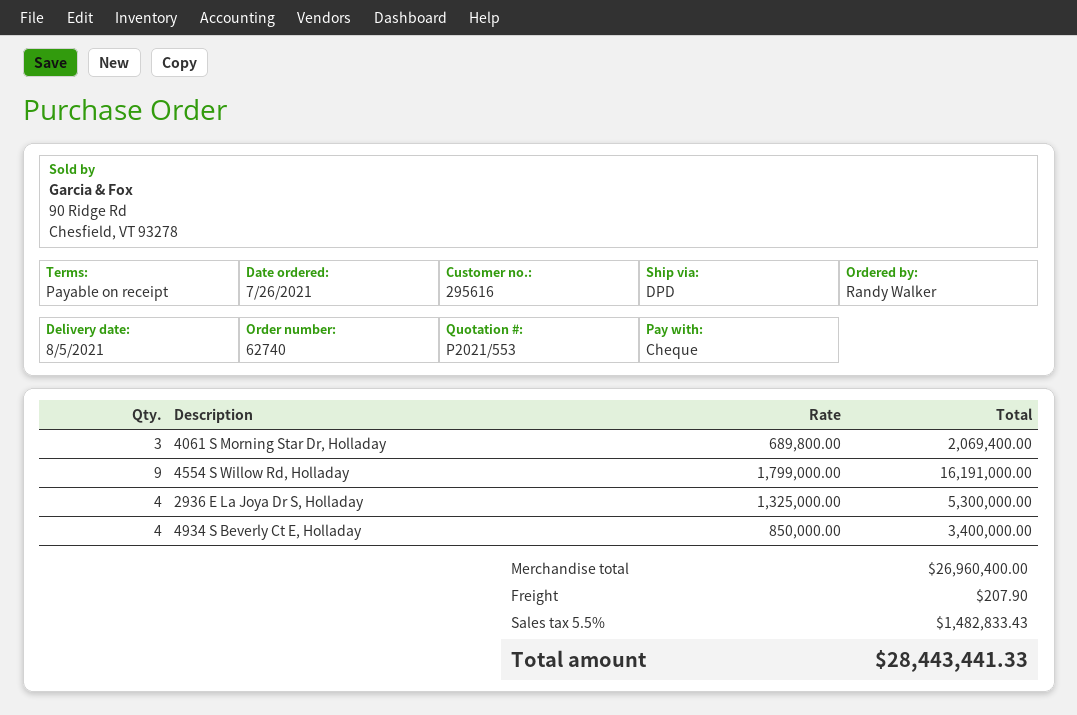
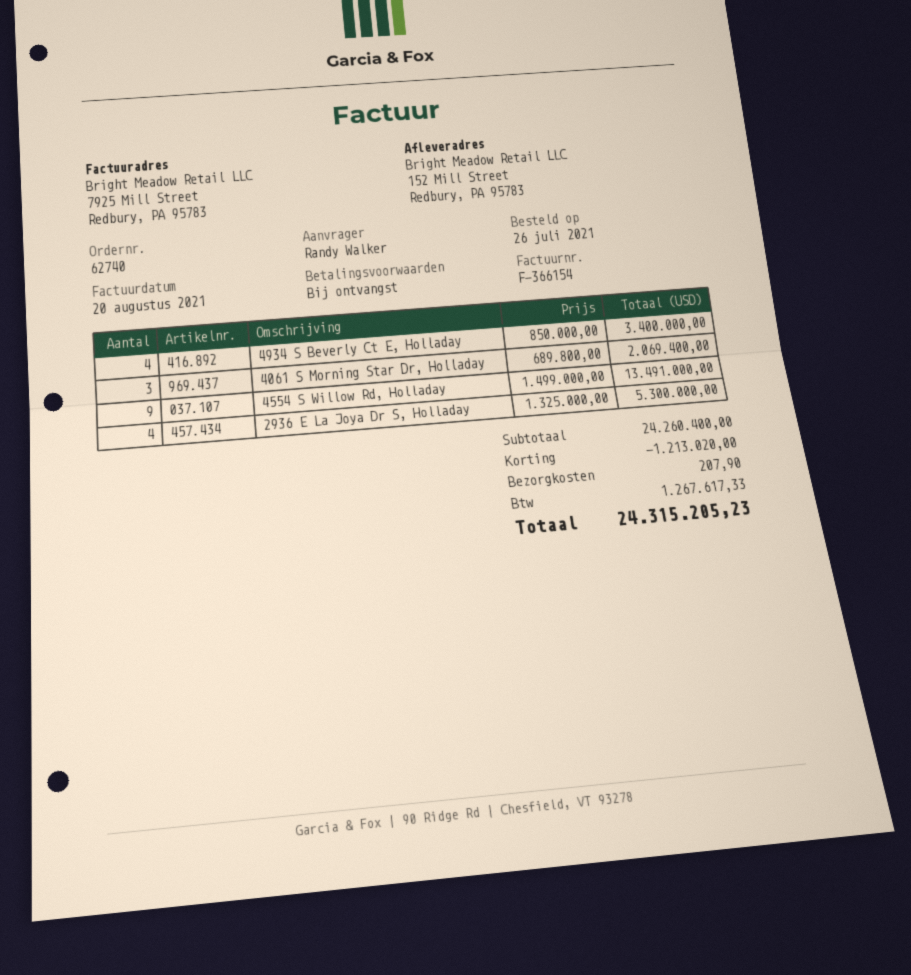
4554 S Willow Rd, Holladay: 9 x 1799000.00 = 16191000.00 -> 9 x 1499000.00 = 13491000.00
subtotal: 26960400.00 -> 24260400.00
discount: none -> 1213020.00
tax: 1482833.43 -> 1267617.33
total: 28443441.33 -> 24315205.23

